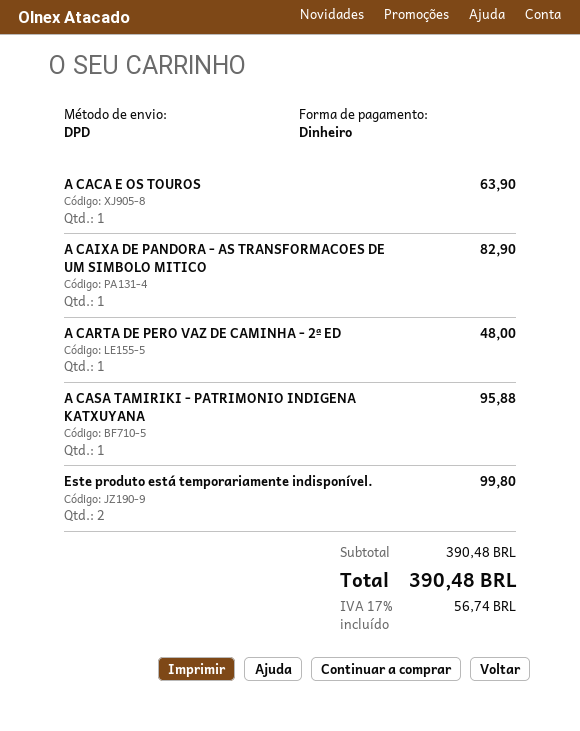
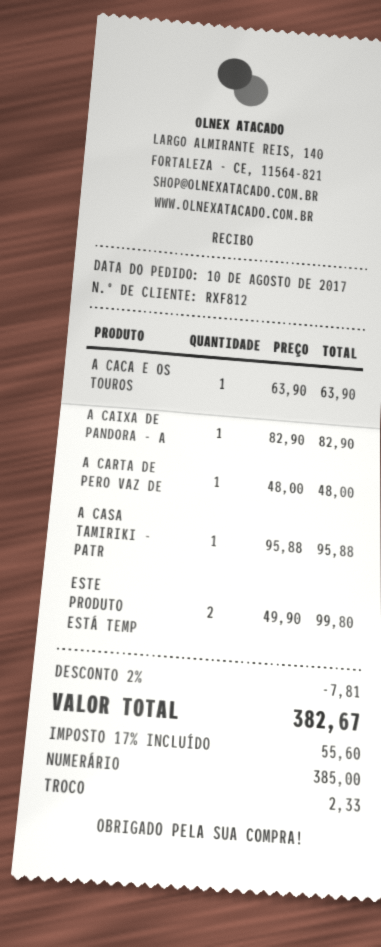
discount: none -> 2% = 7.81
tax: 17% = 56.74 -> 17% = 55.60
total: 390.48 -> 382.67

